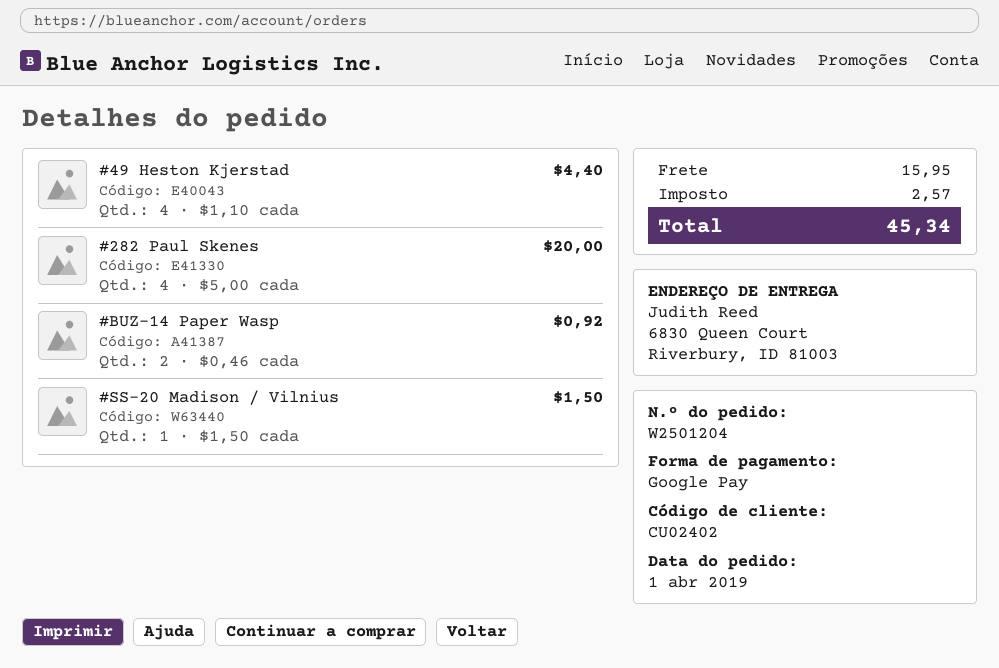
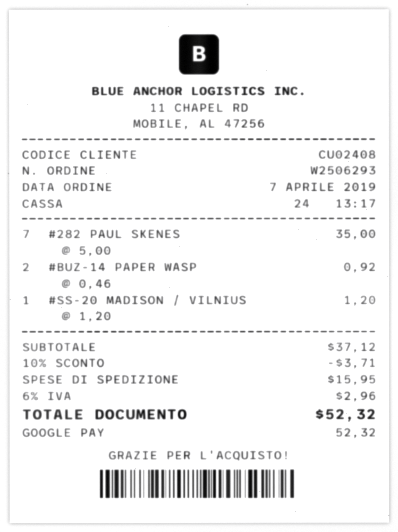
order number: W2501204 -> W2506293
order date: 2019-04-01 -> 2019-04-07
customer number: CU02402 -> CU02408
#49 Heston Kjerstad: 4 x 1.10 = 4.40 -> none
#282 Paul Skenes: 4 x 5.00 = 20.00 -> 7 x 5.00 = 35.00
#SS-20 Madison / Vilnius: 1 x 1.50 = 1.50 -> 1 x 1.20 = 1.20
discount: none -> 10% = 3.71
tax: 2.57 -> 2.96
total: 45.34 -> 52.32

